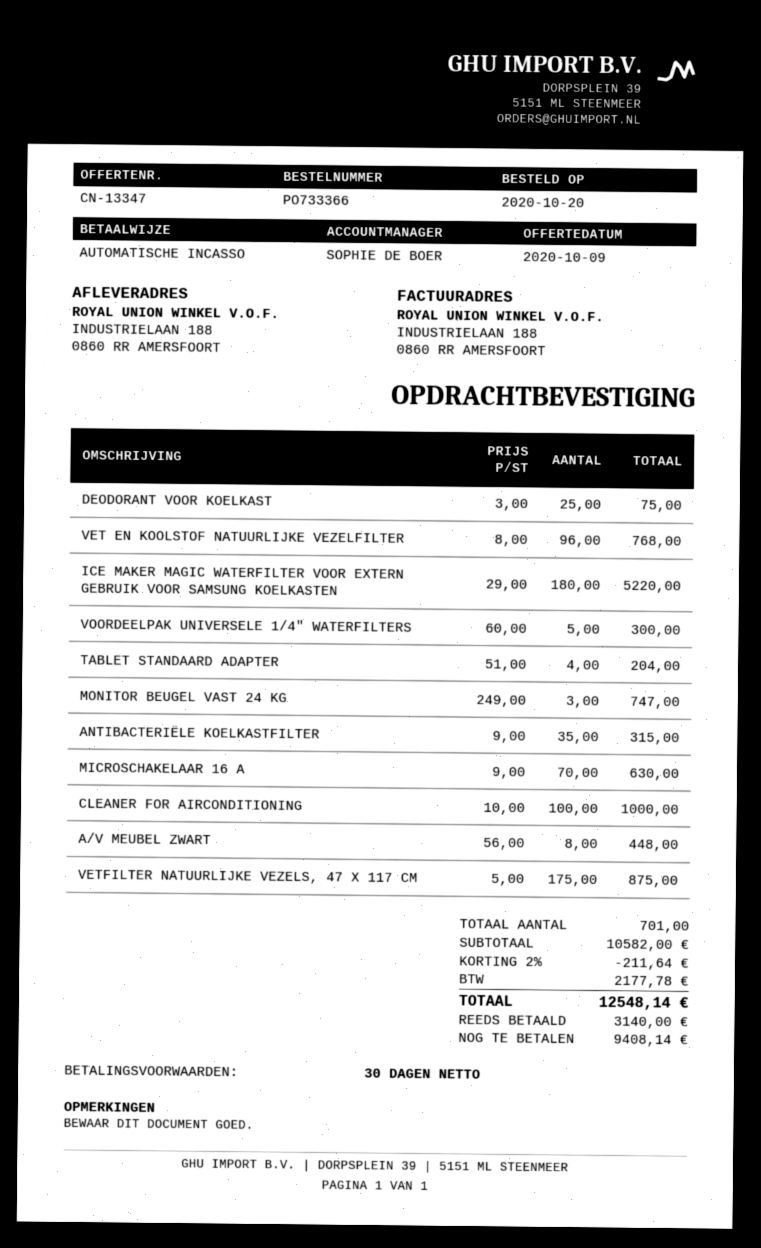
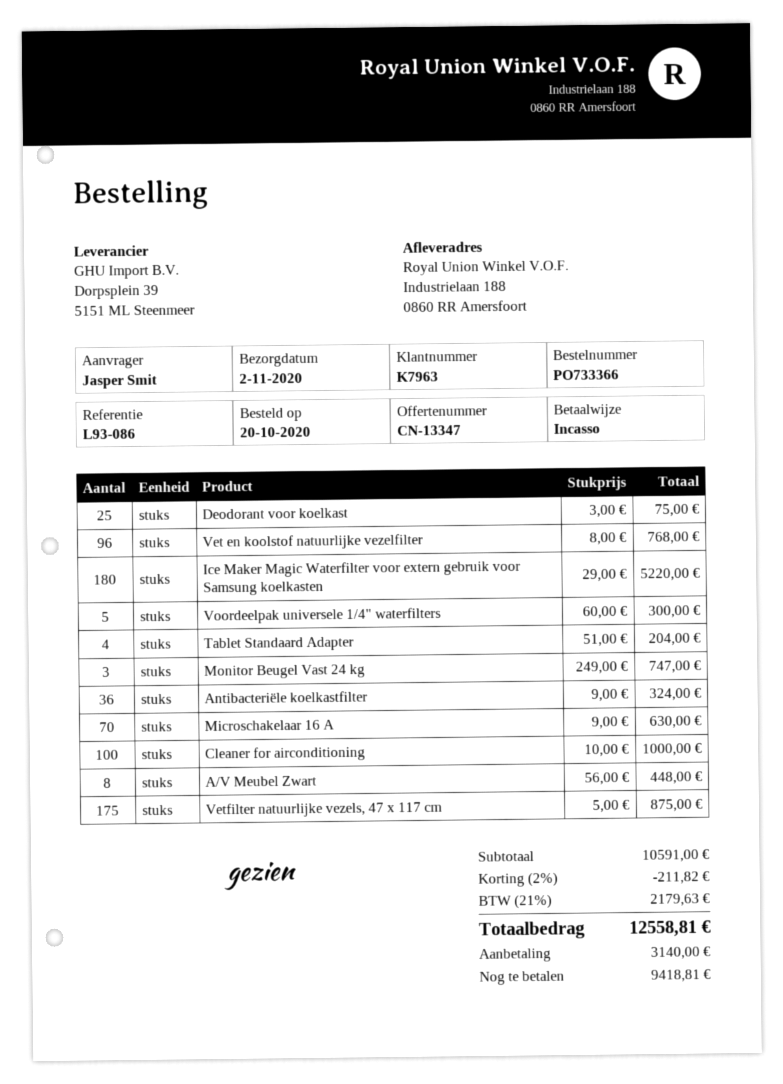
ANTIBACTERIËLE KOELKASTFILTER: 35 x 9.00 = 315.00 -> 36 x 9.00 = 324.00
subtotal: 10582.00 -> 10591.00
discount: 2% = 211.64 -> 2% = 211.82
tax: 2177.78 -> 2179.63
total: 12548.14 -> 12558.81
balance: 9408.14 -> 9418.81

